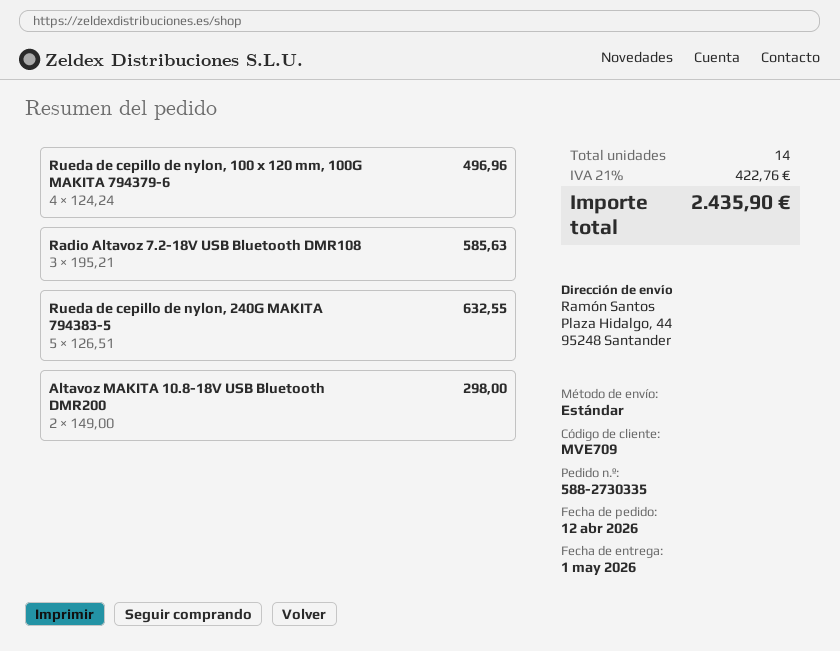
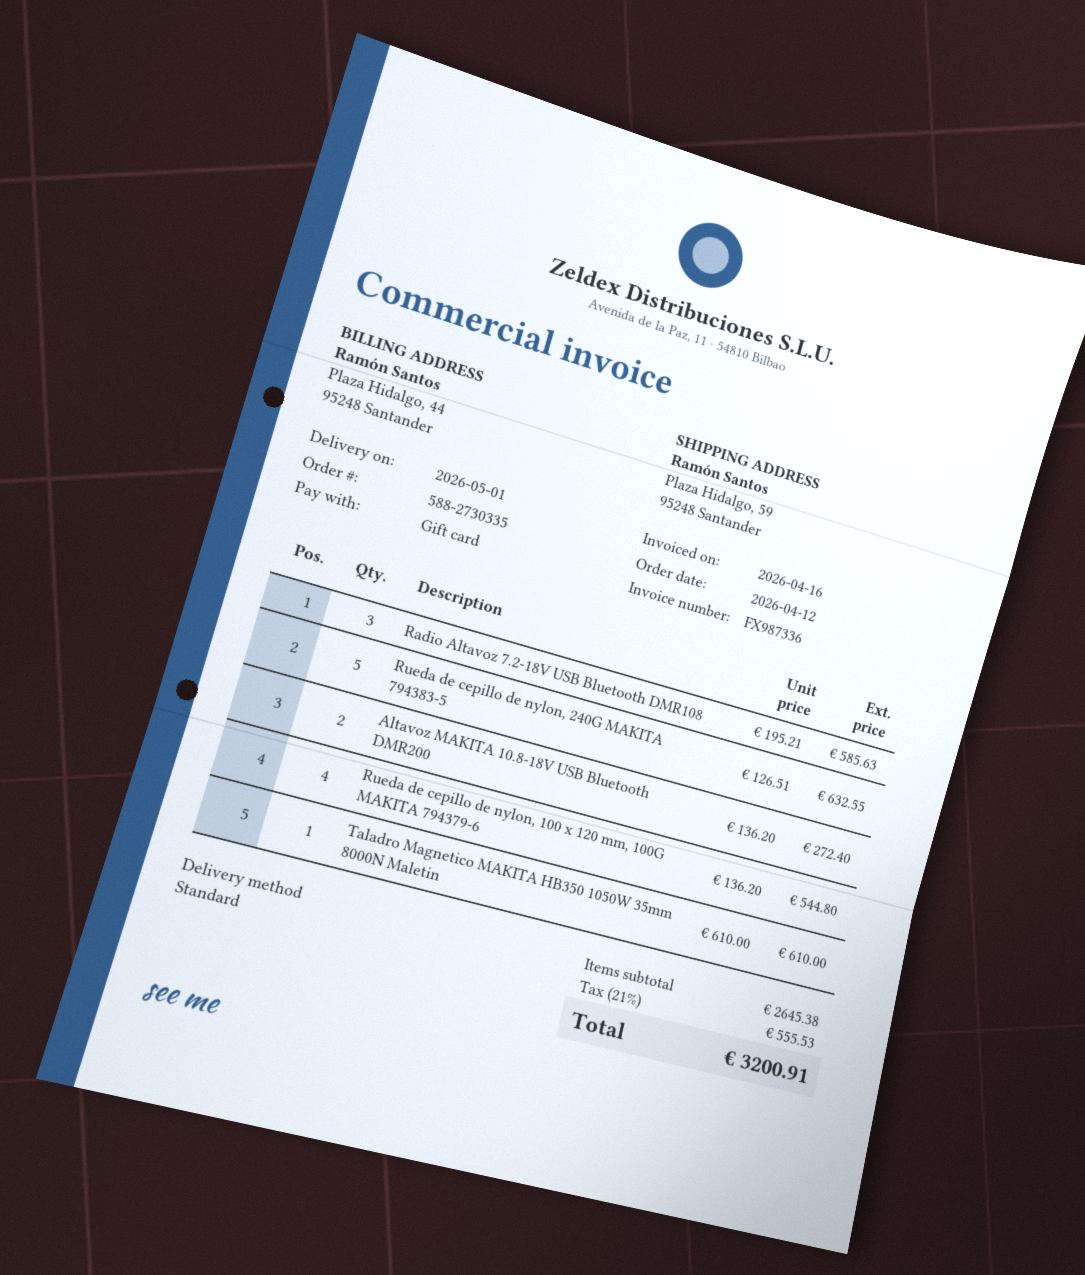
ship to: Plaza Hidalgo, 44, 95248 Santander -> Plaza Hidalgo, 59, 95248 Santander
Rueda de cepillo de nylon, 100 x 120 mm, 100G MAKITA 794379-6: 4 x 124.24 = 496.96 -> 4 x 136.20 = 544.80
Altavoz MAKITA 10.8-18V USB Bluetooth DMR200: 2 x 149.00 = 298.00 -> 2 x 136.20 = 272.40
Taladro Magnetico MAKITA HB350 1050W 35mm 8000N Maletin: none -> 1 x 610.00 = 610.00
tax: 21% = 422.76 -> 21% = 555.53
total: 2435.90 -> 3200.91

